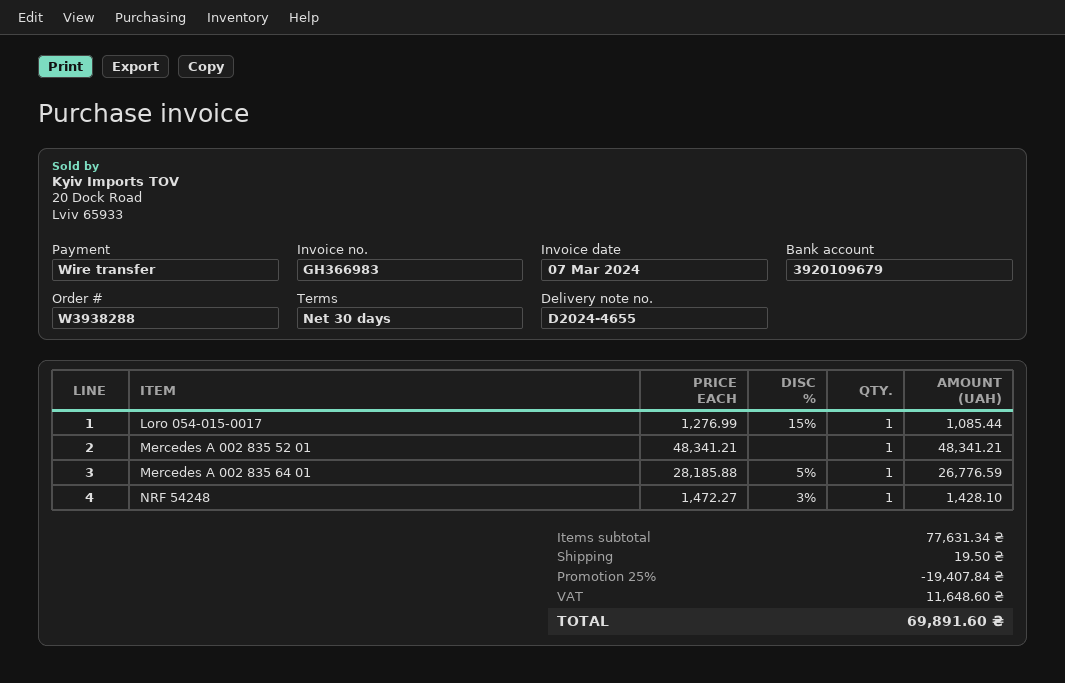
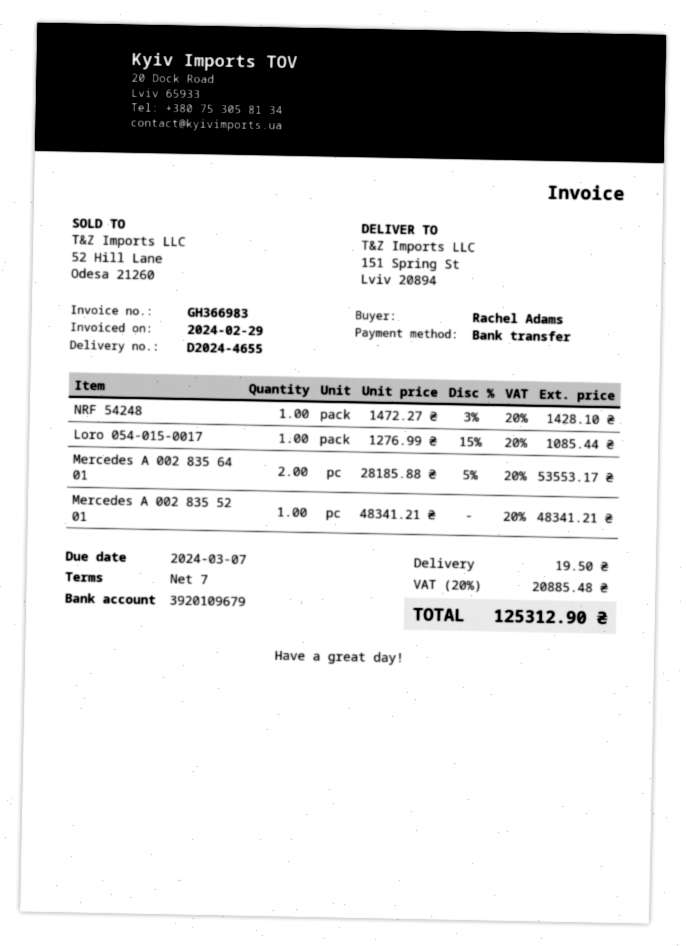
invoice date: 2024-03-07 -> 2024-02-29
payment terms: 30 days -> 7 days
Mercedes A 002 835 64 01: 1 x 28185.88 - 5% = 26776.59 -> 2 x 28185.88 - 5% = 53553.17
discount: 25% = 19407.84 -> none
tax: 11648.60 -> 20885.48
total: 69891.60 -> 125312.90

